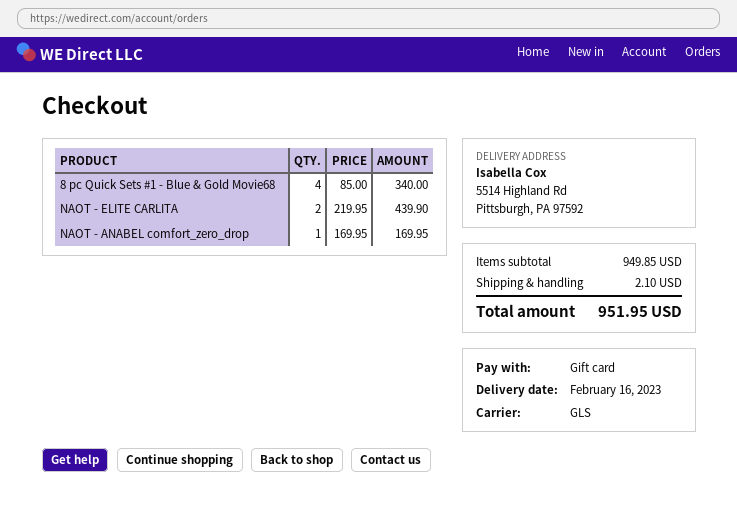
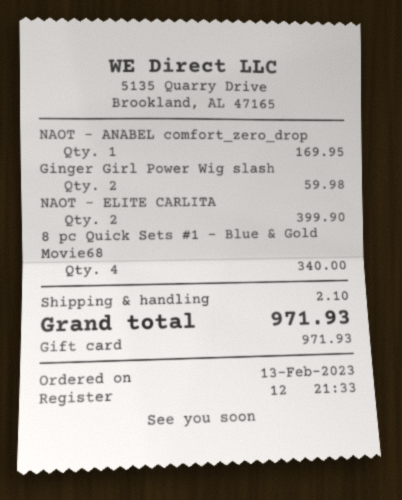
NAOT - ELITE CARLITA: 2 for 439.90 -> 2 for 399.90
Ginger Girl Power Wig slash: none -> 2 for 59.98
total: 951.95 -> 971.93

